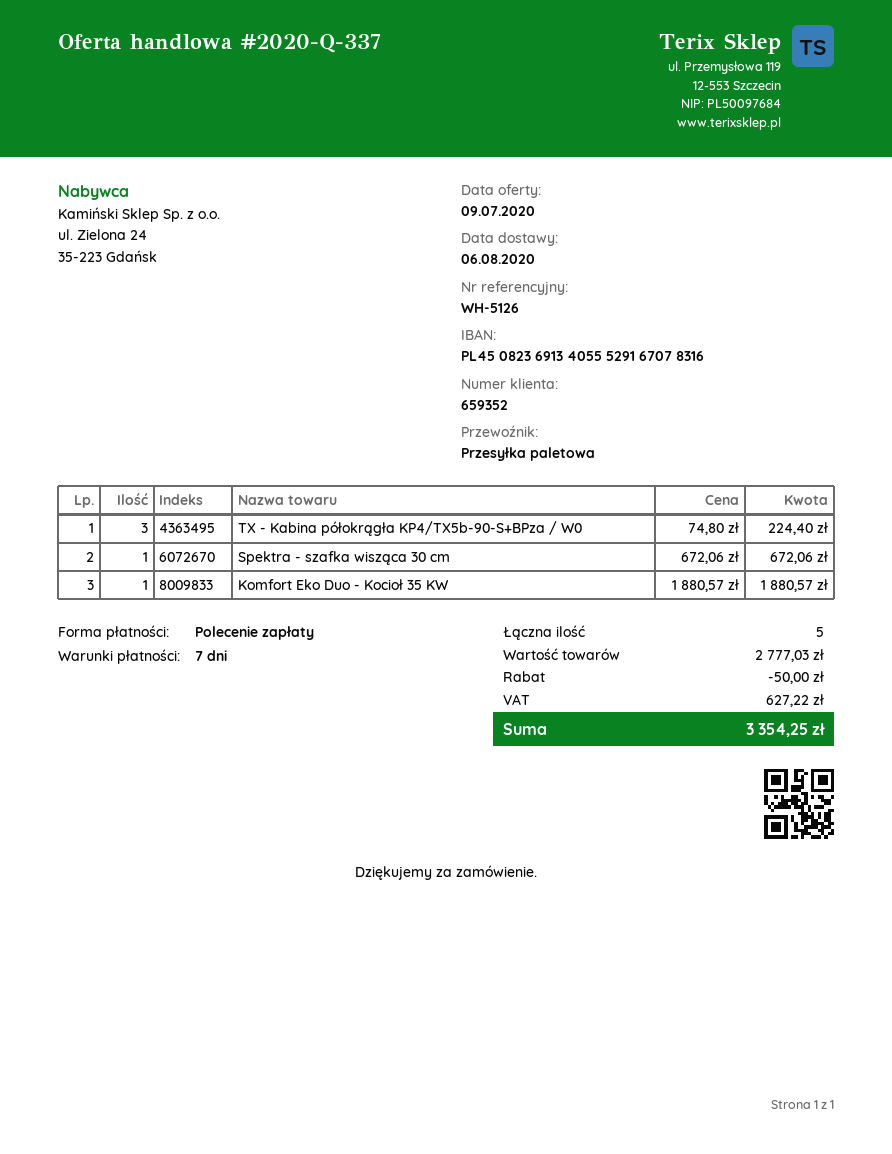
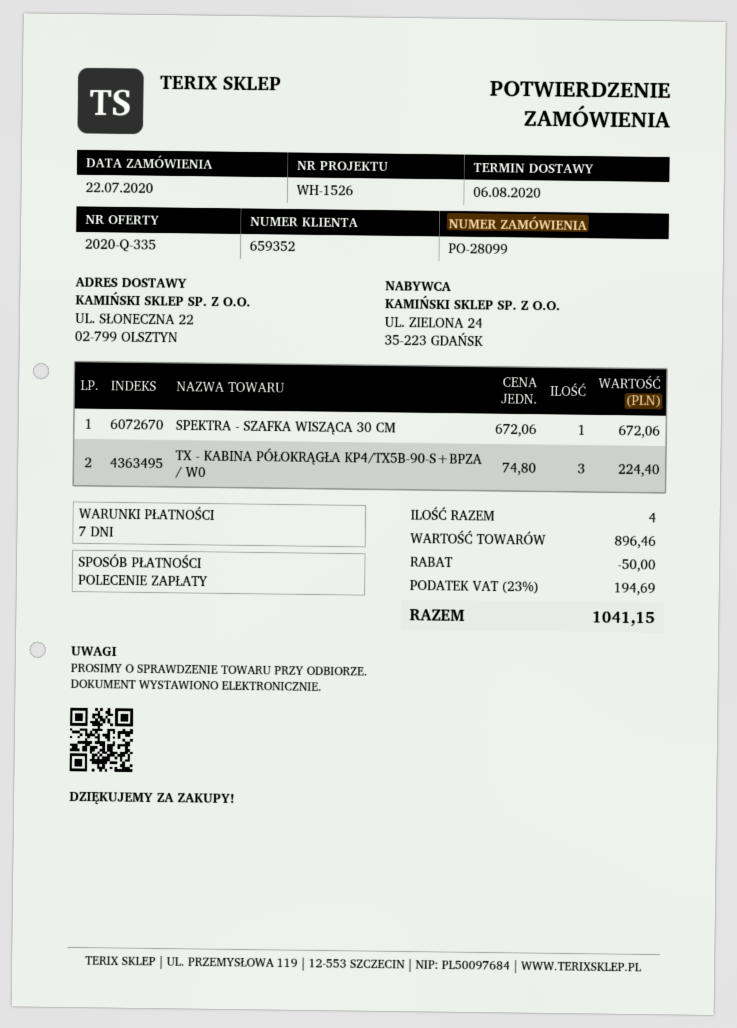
quote number: 2020-Q-337 -> 2020-Q-335
reference: WH-5126 -> WH-1526
Komfort Eko Duo - Kocioł 35 KW: 1 x 1880.57 = 1880.57 -> none
total quantity: 5 -> 4
subtotal: 2777.03 -> 896.46
tax: 627.22 -> 194.69
total: 3354.25 -> 1041.15

